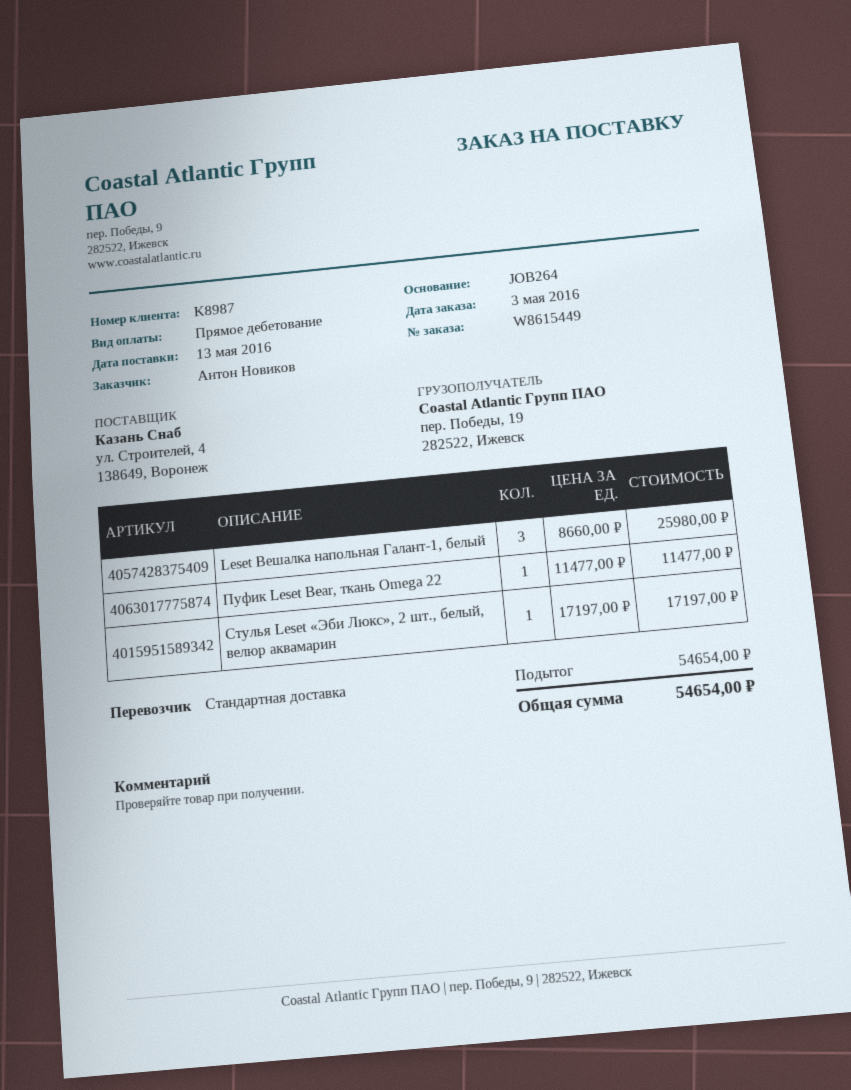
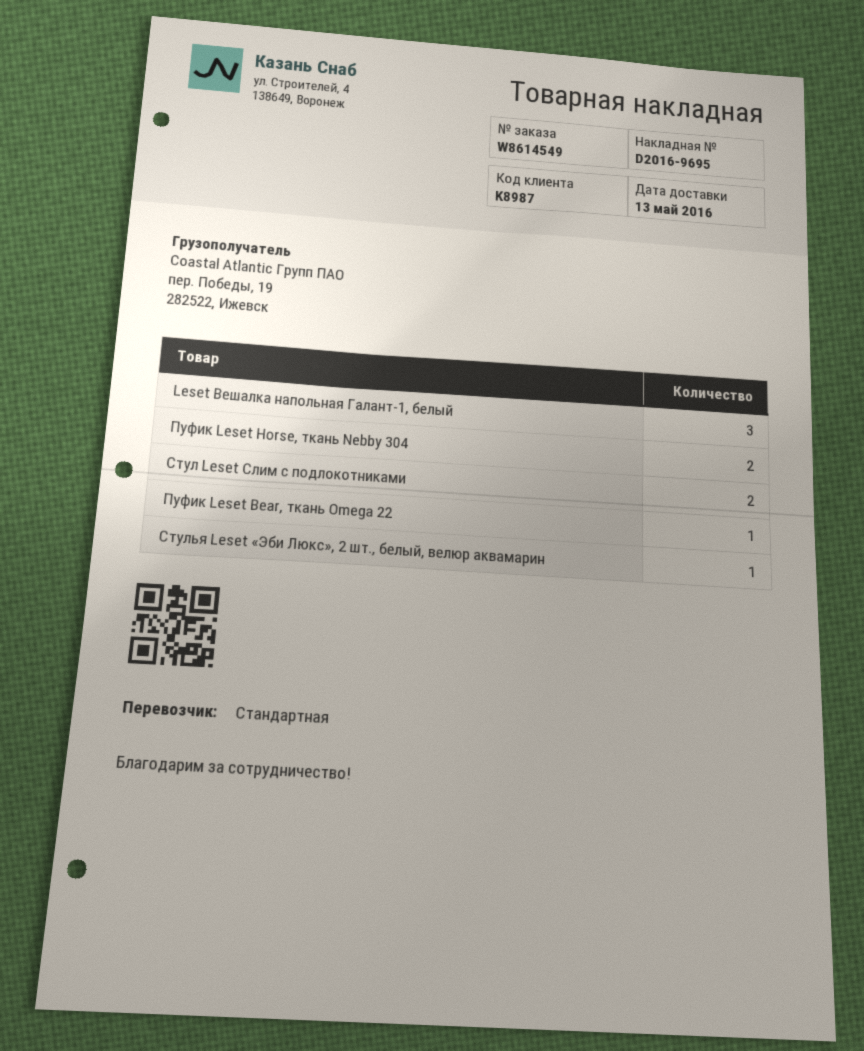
order number: W8615449 -> W8614549
Пуфик Leset Horse, ткань Nebby 304: none -> 2
Стул Leset Слим с подлокотниками: none -> 2

